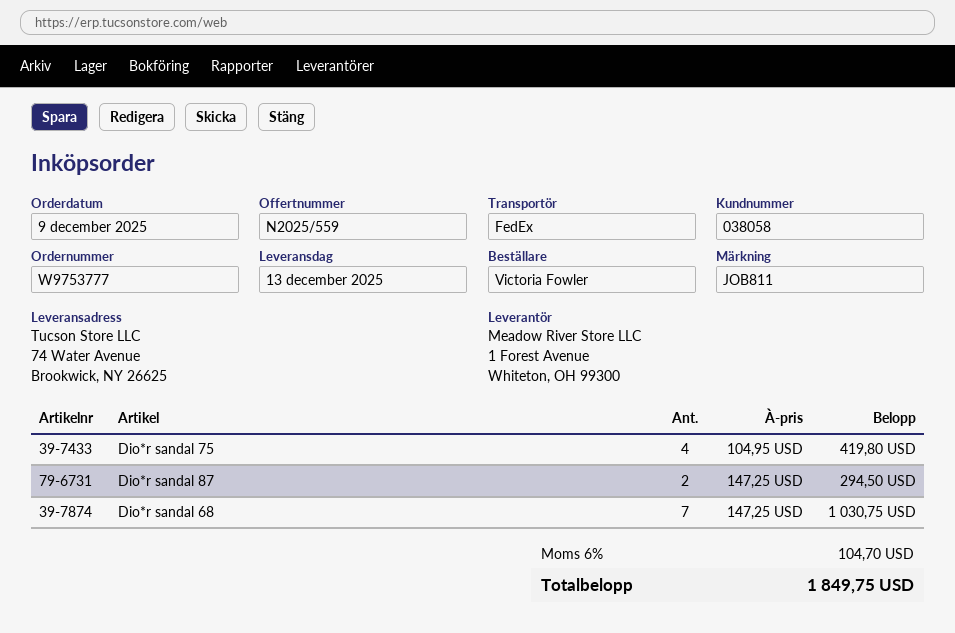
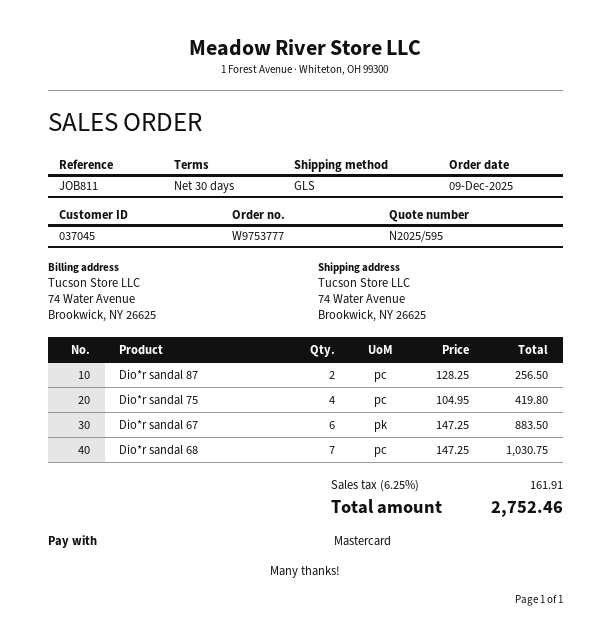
quote number: N2025/559 -> N2025/595
customer number: 038058 -> 037045
shipping method: FedEx -> GLS
Dio*r sandal 87: 2 x 147.25 = 294.50 -> 2 x 128.25 = 256.50
Dio*r sandal 67: none -> 6 x 147.25 = 883.50
tax: 6% = 104.70 -> 6.25% = 161.91
total: 1849.75 -> 2752.46

